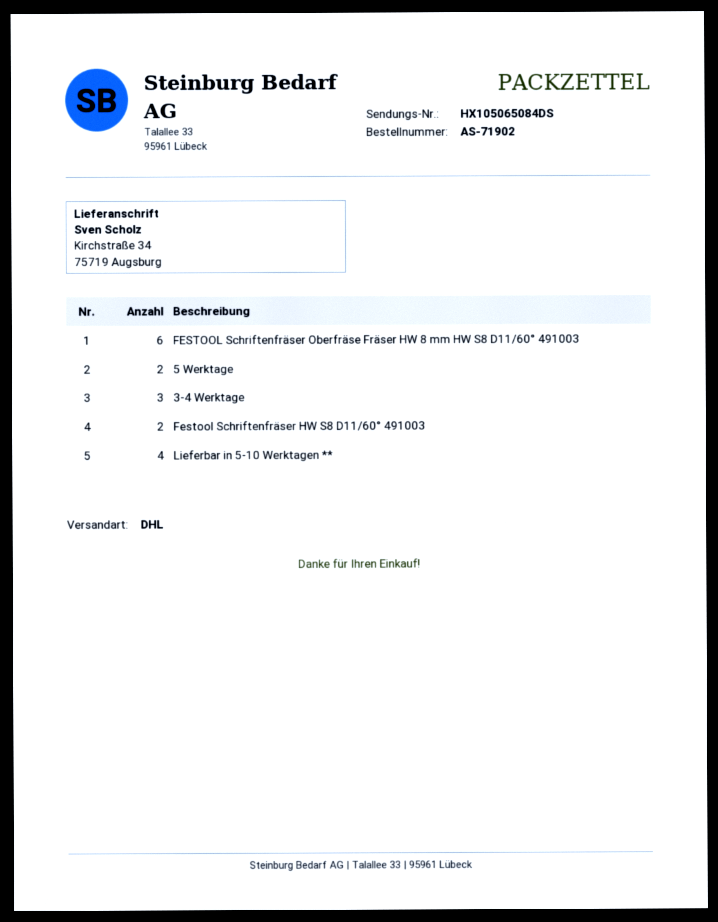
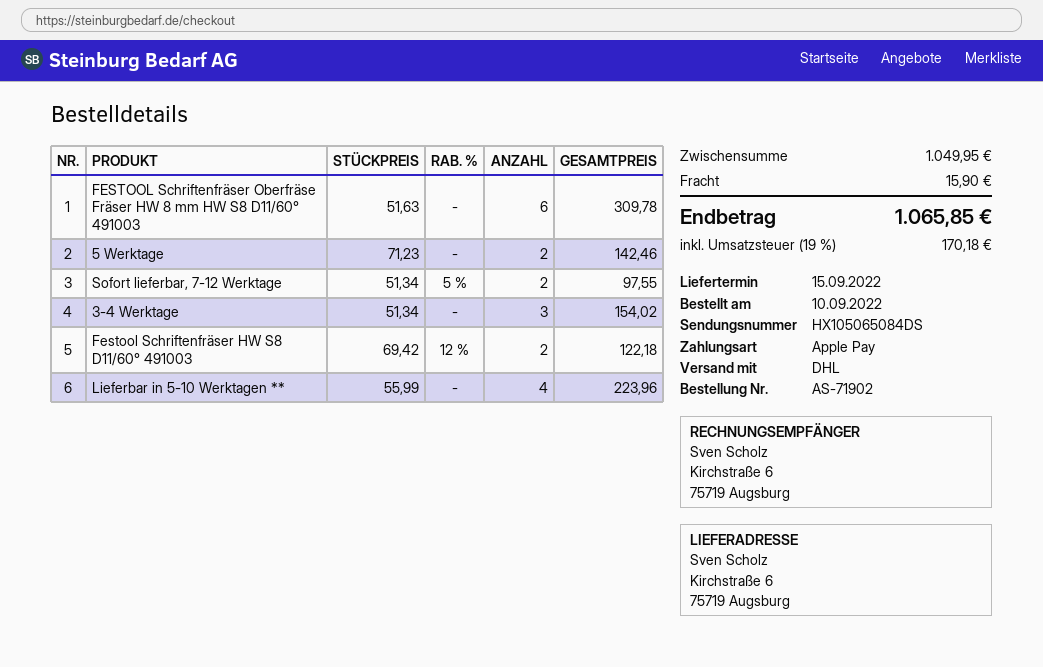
ship to: Kirchstraße 34, 75719 Augsburg -> Kirchstraße 6, 75719 Augsburg
Sofort lieferbar, 7-12 Werktage: none -> 2

